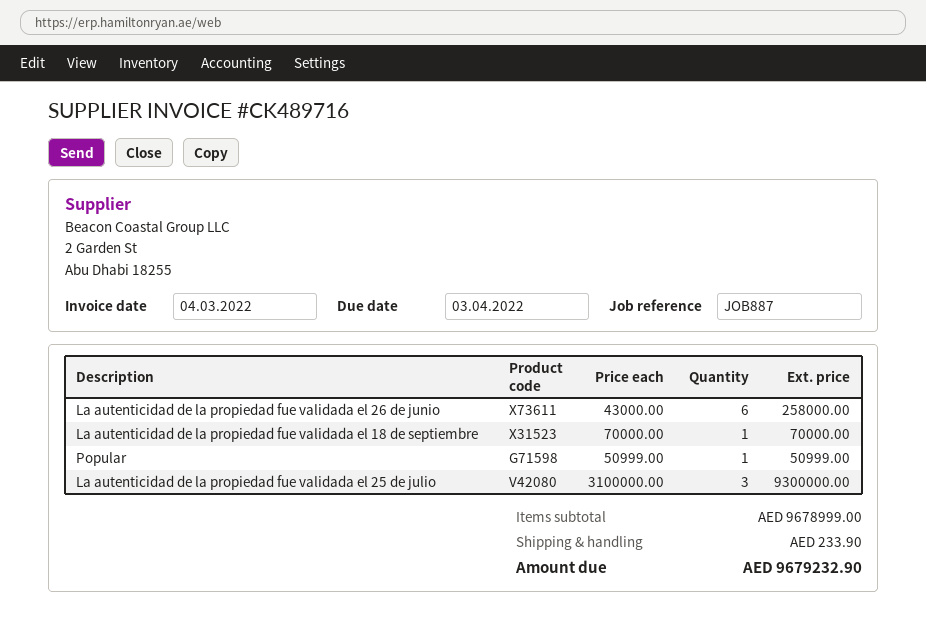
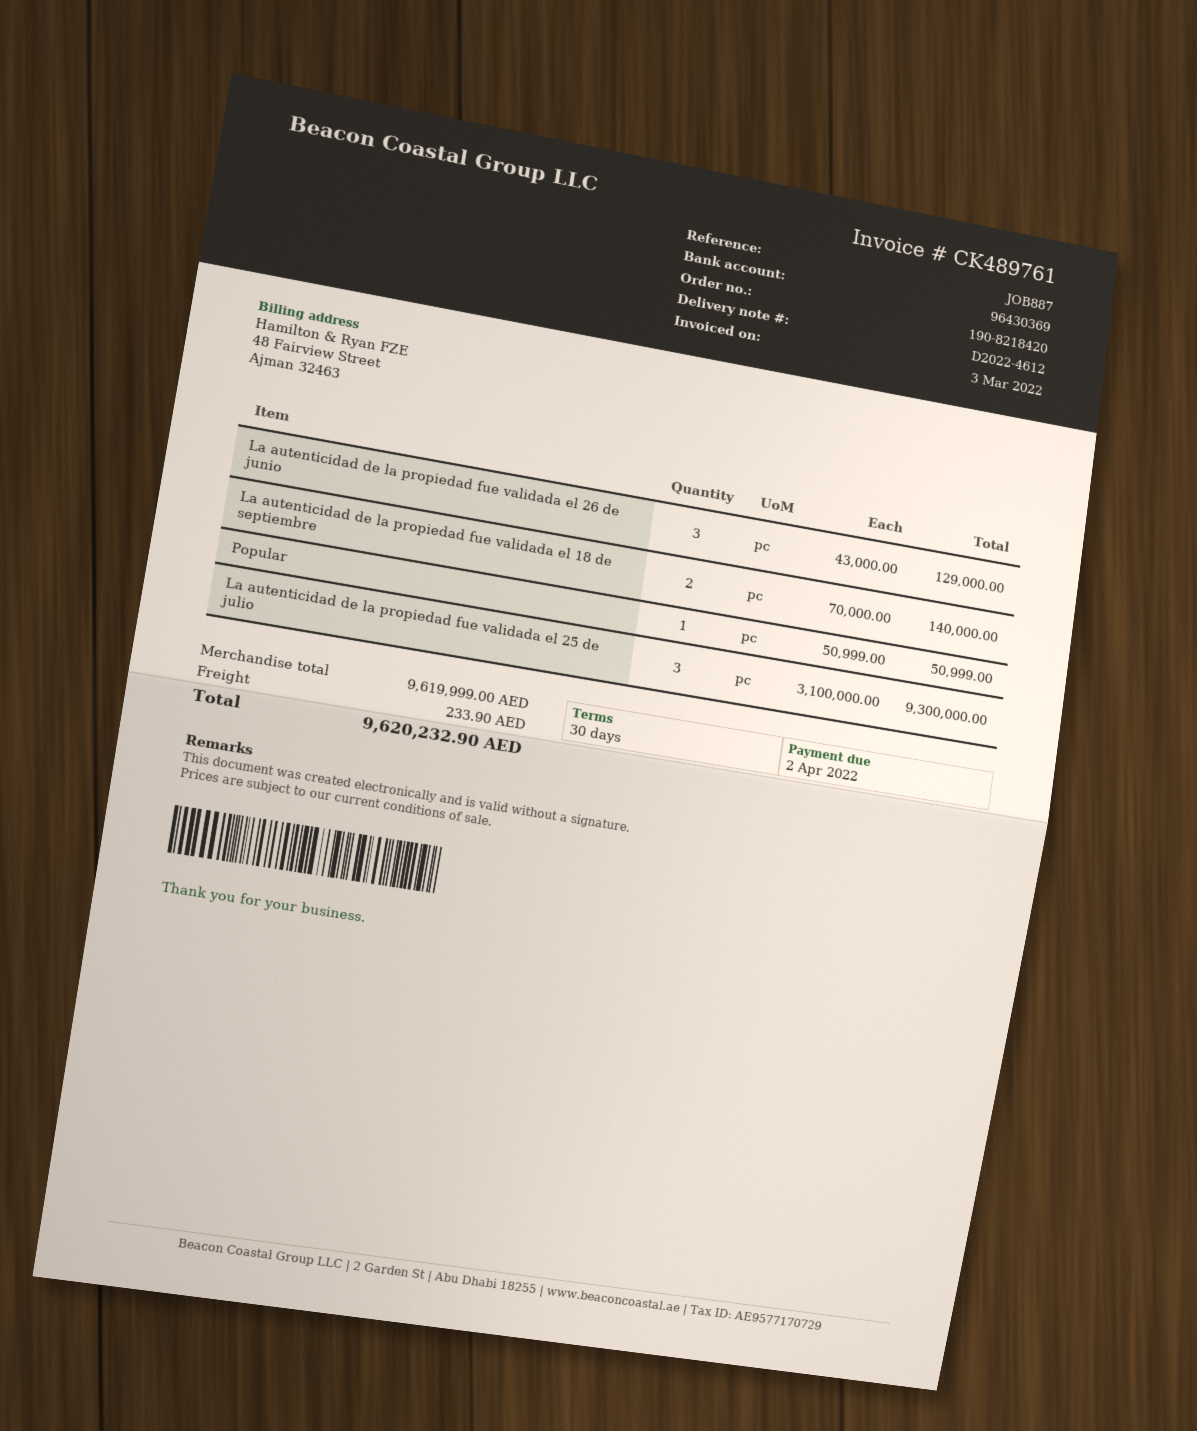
invoice number: CK489716 -> CK489761
invoice date: 2022-03-04 -> 2022-03-03
due date: 2022-04-03 -> 2022-04-02
La autenticidad de la propiedad fue validada el 26 de junio: 6 x 43000.00 = 258000.00 -> 3 x 43000.00 = 129000.00
La autenticidad de la propiedad fue validada el 18 de septiembre: 1 x 70000.00 = 70000.00 -> 2 x 70000.00 = 140000.00
subtotal: 9678999.00 -> 9619999.00
total: 9679232.90 -> 9620232.90

